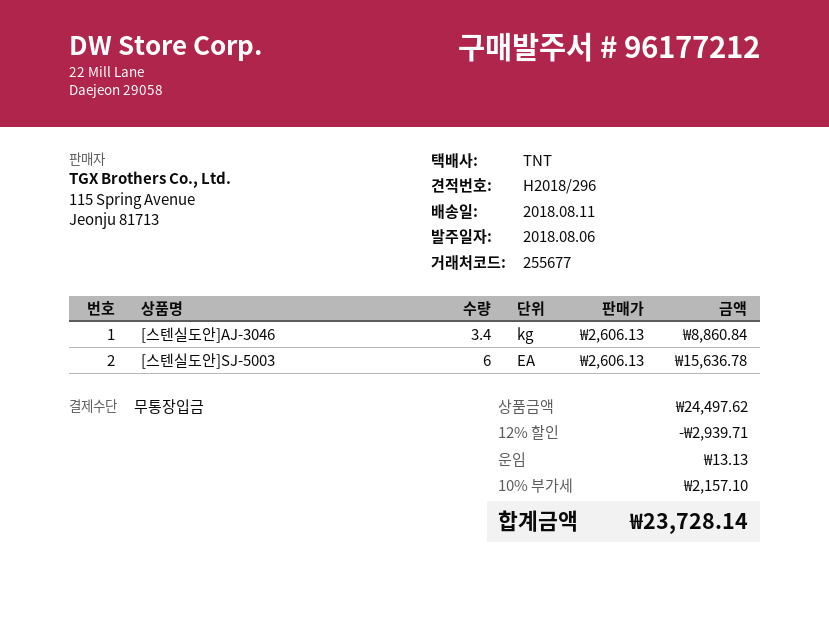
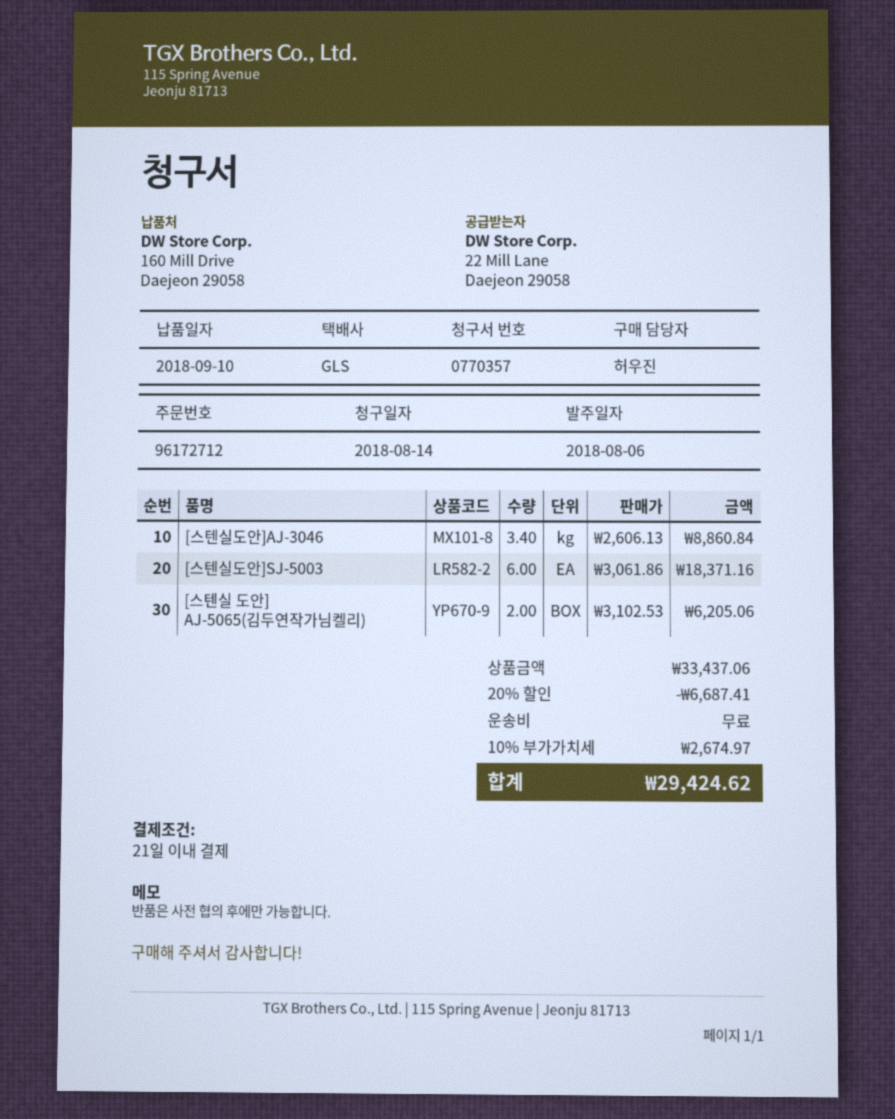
order number: 96177212 -> 96172712
delivery date: 2018-08-11 -> 2018-09-10
shipping method: TNT -> GLS
[스텐실도안]SJ-5003: 6 x 2606.13 = 15636.78 -> 6 x 3061.86 = 18371.16
[스텐실 도안] AJ-5065(김두연작가님켈리): none -> 2 x 3102.53 = 6205.06
subtotal: 24497.62 -> 33437.06
discount: 12% = 2939.71 -> 20% = 6687.41
shipping: 13.13 -> 0.00
tax: 10% = 2157.10 -> 10% = 2674.97
total: 23728.14 -> 29424.62

